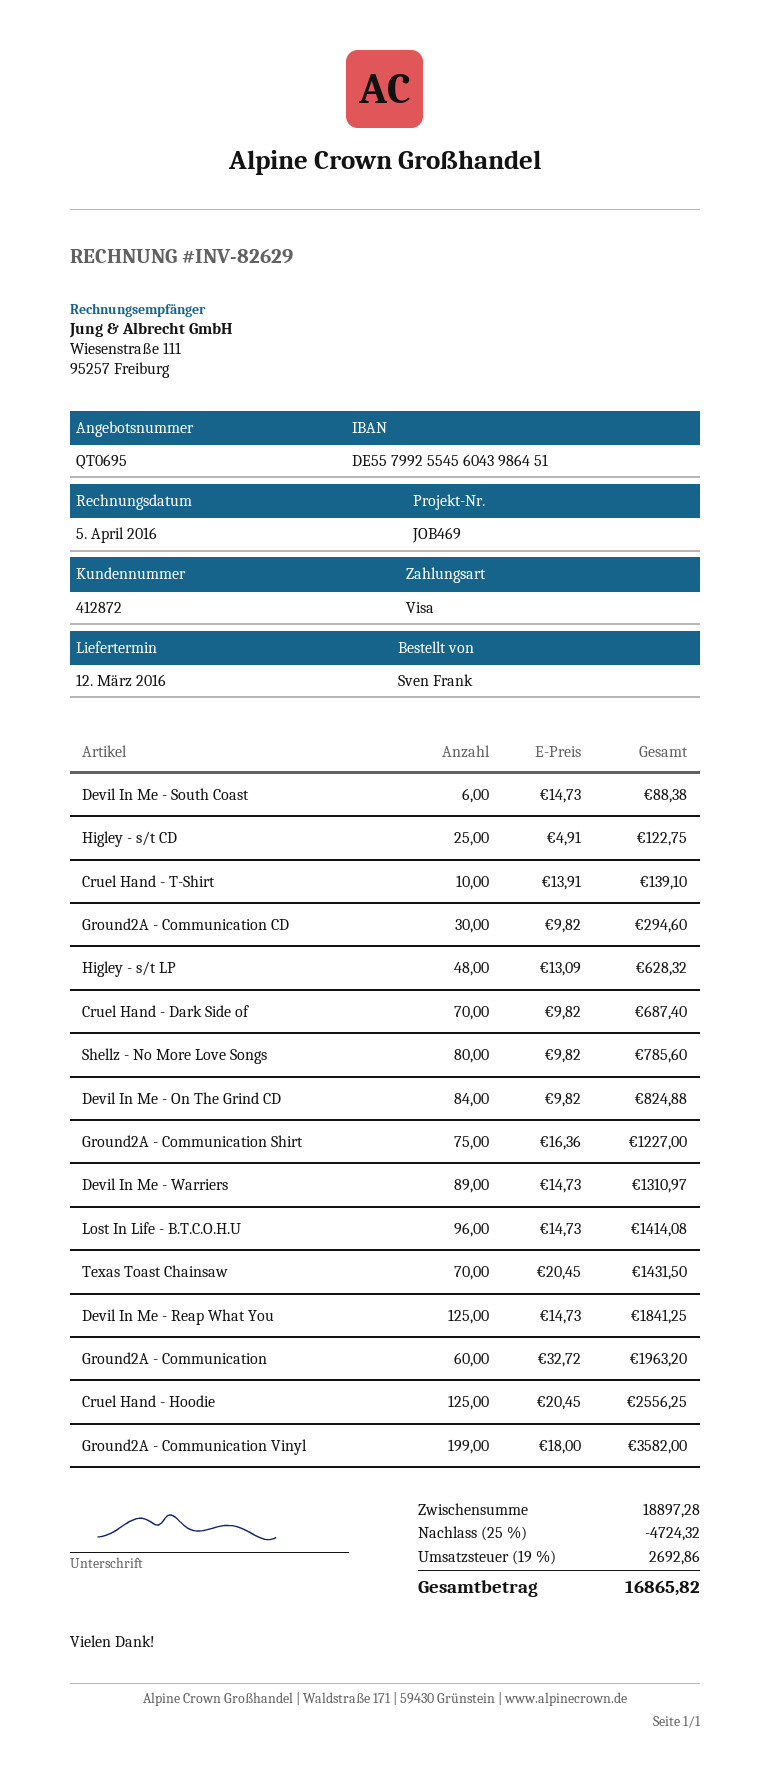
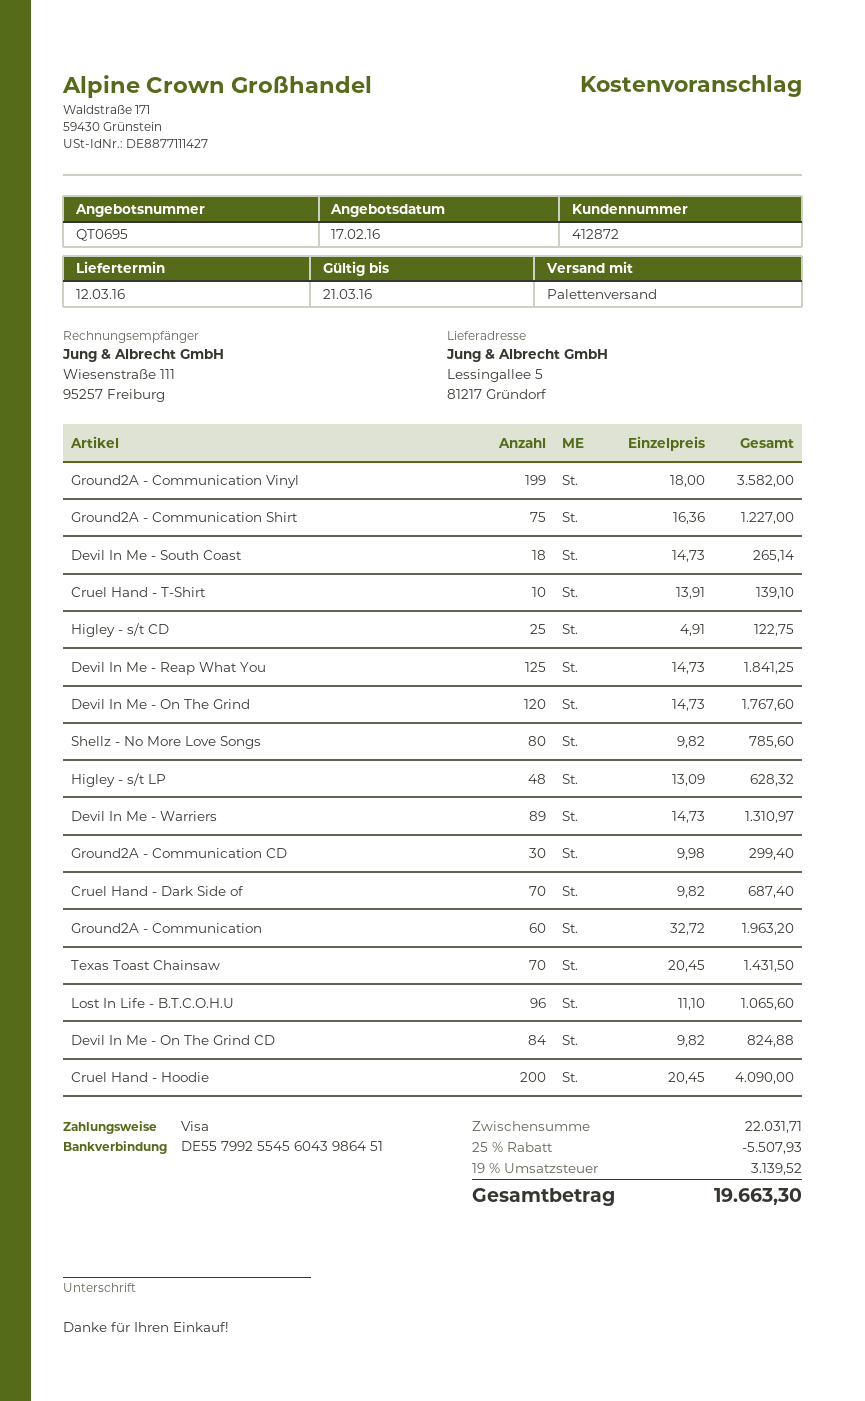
Devil In Me - South Coast: 6 x 14.73 = 88.38 -> 18 x 14.73 = 265.14
Ground2A - Communication CD: 30 x 9.82 = 294.60 -> 30 x 9.98 = 299.40
Lost In Life - B.T.C.O.H.U: 96 x 14.73 = 1414.08 -> 96 x 11.10 = 1065.60
Cruel Hand - Hoodie: 125 x 20.45 = 2556.25 -> 200 x 20.45 = 4090.00
Devil In Me - On The Grind: none -> 120 x 14.73 = 1767.60
subtotal: 18897.28 -> 22031.71
discount: 25% = 4724.32 -> 25% = 5507.93
tax: 19% = 2692.86 -> 19% = 3139.52
total: 16865.82 -> 19663.30

